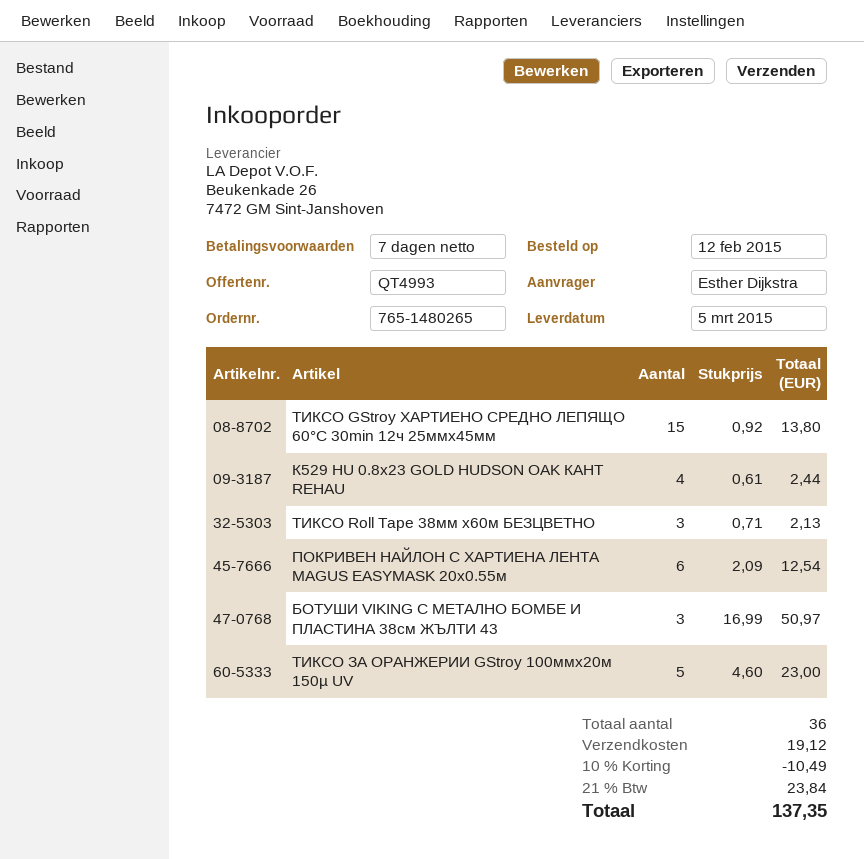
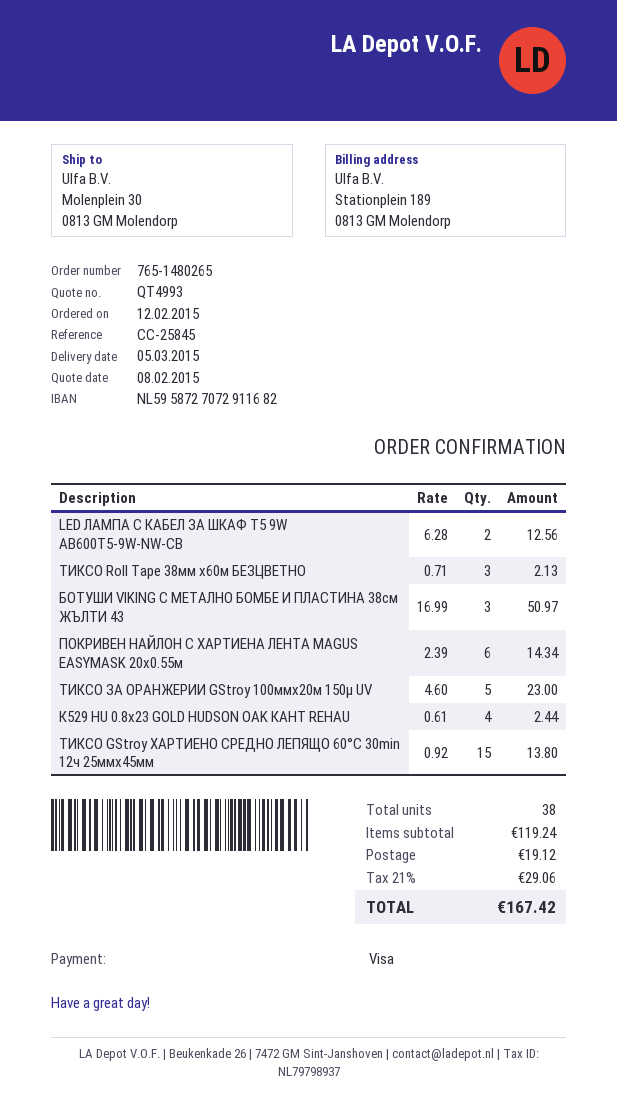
ПОКРИВЕН НАЙЛОН С ХАРТИЕНА ЛЕНТА MAGUS EASYMASK 20х0.55м: 6 x 2.09 = 12.54 -> 6 x 2.39 = 14.34
LED ЛАМПА С КАБЕЛ ЗА ШКАФ Т5 9W AB600T5-9W-NW-CB: none -> 2 x 6.28 = 12.56
total quantity: 36 -> 38
discount: 10% = 10.49 -> none
tax: 21% = 23.84 -> 21% = 29.06
total: 137.35 -> 167.42

